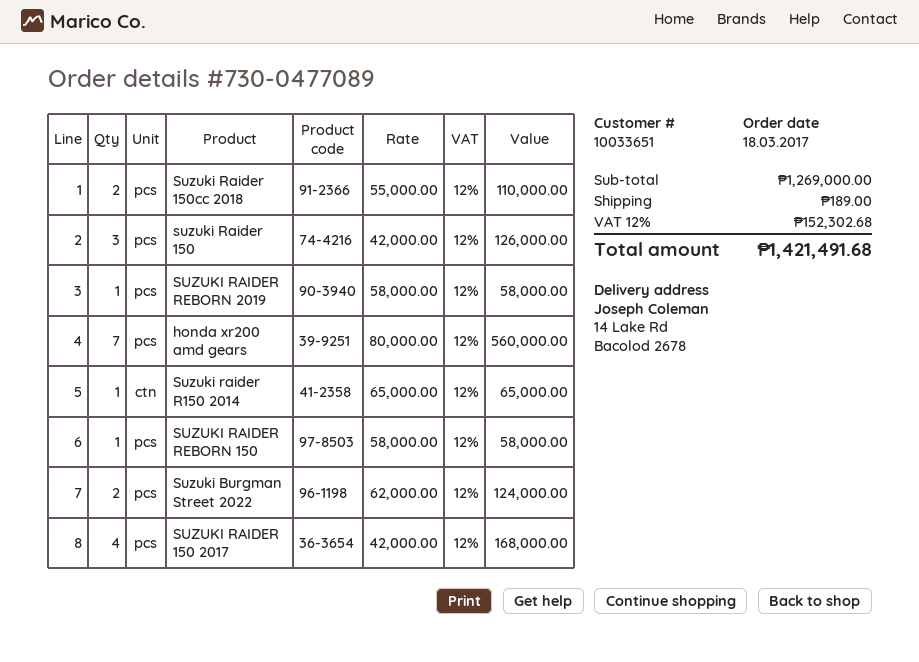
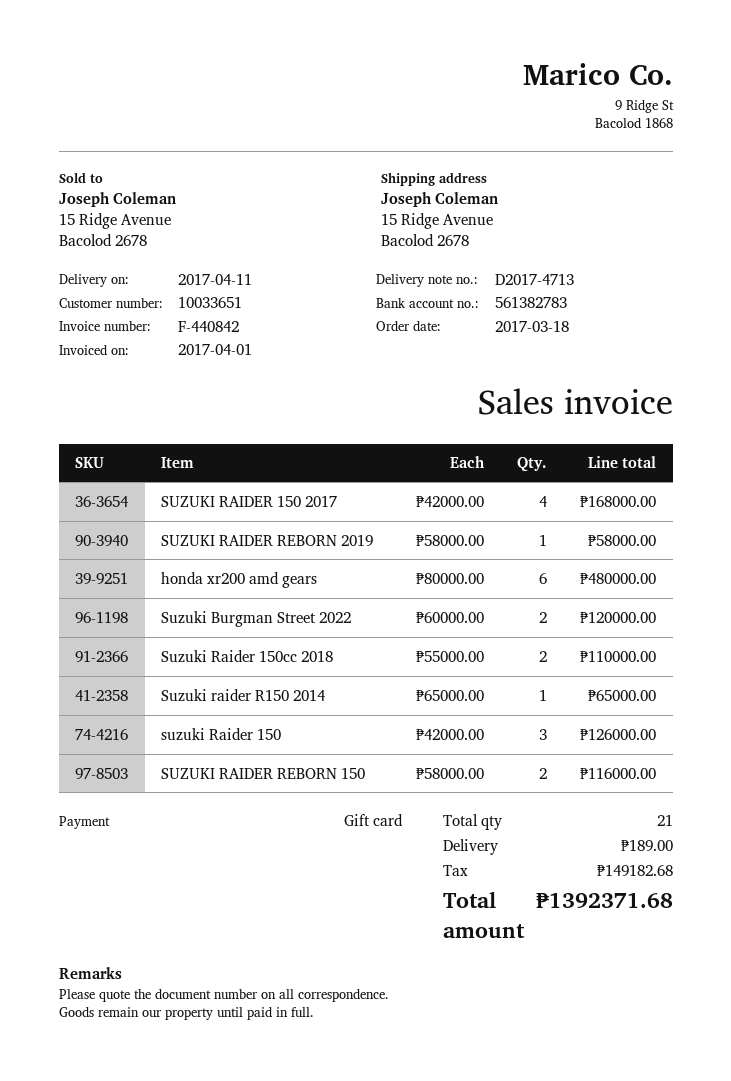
ship to: 14 Lake Rd, Bacolod 2678 -> 15 Ridge Avenue, Bacolod 2678
honda xr200 amd gears: 7 x 80000.00 = 560000.00 -> 6 x 80000.00 = 480000.00
SUZUKI RAIDER REBORN 150: 1 x 58000.00 = 58000.00 -> 2 x 58000.00 = 116000.00
Suzuki Burgman Street 2022: 2 x 62000.00 = 124000.00 -> 2 x 60000.00 = 120000.00
tax: 152302.68 -> 149182.68
total: 1421491.68 -> 1392371.68

